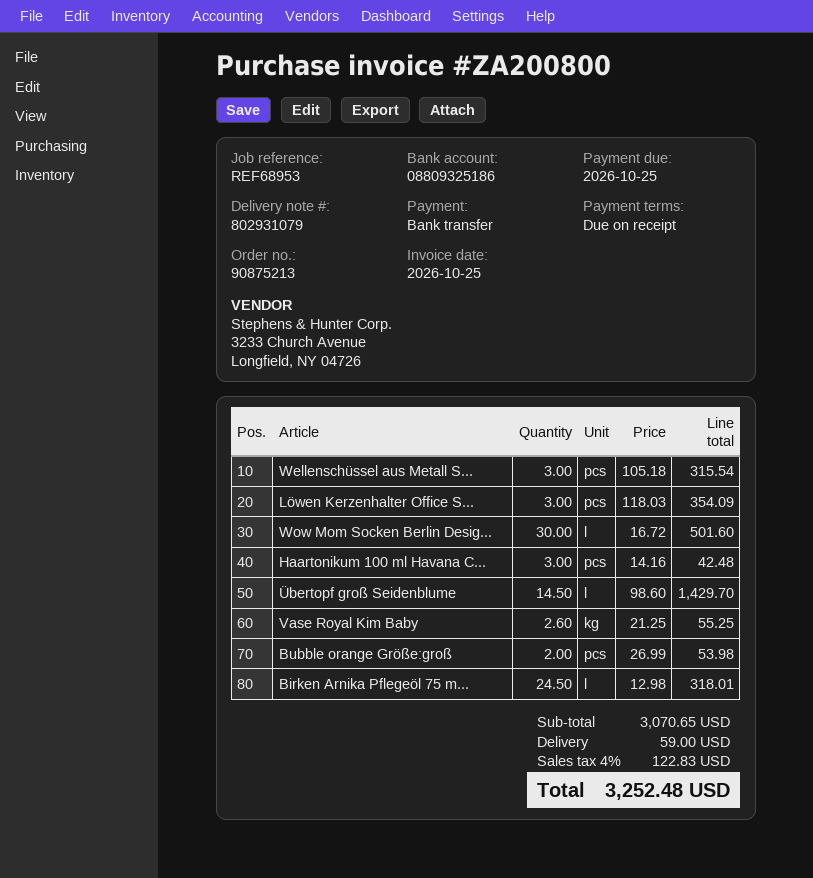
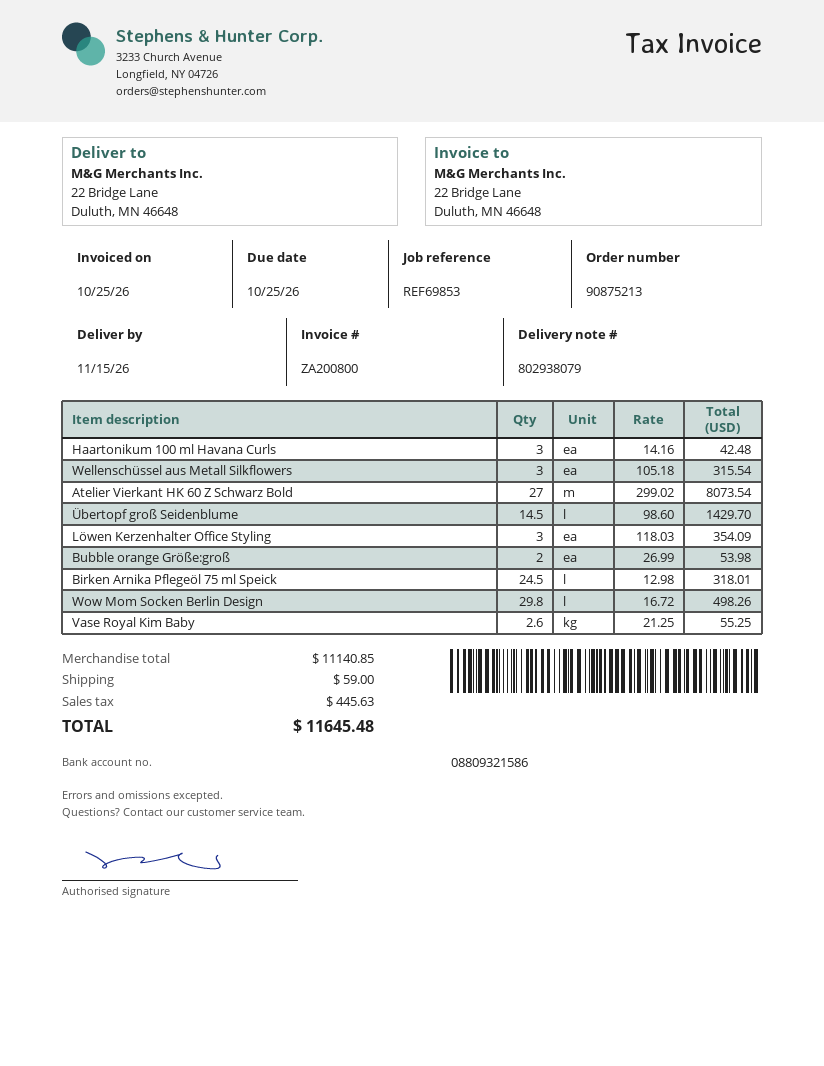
delivery note number: 802931079 -> 802938079
reference: REF68953 -> REF69853
bank account: 08809325186 -> 08809321586
Wow Mom Socken Berlin Desig...: 30 x 16.72 = 501.60 -> 29.8 x 16.72 = 498.26
Atelier Vierkant HK 60 Z Schwarz Bold: none -> 27 x 299.02 = 8073.54
subtotal: 3070.65 -> 11140.85
tax: 122.83 -> 445.63
total: 3252.48 -> 11645.48

